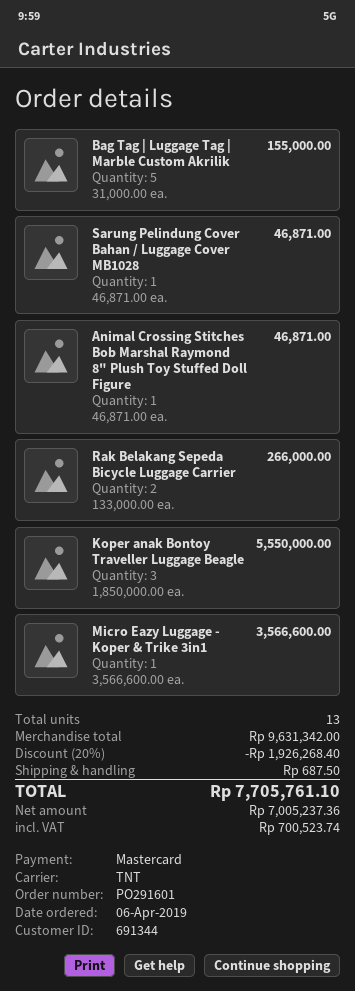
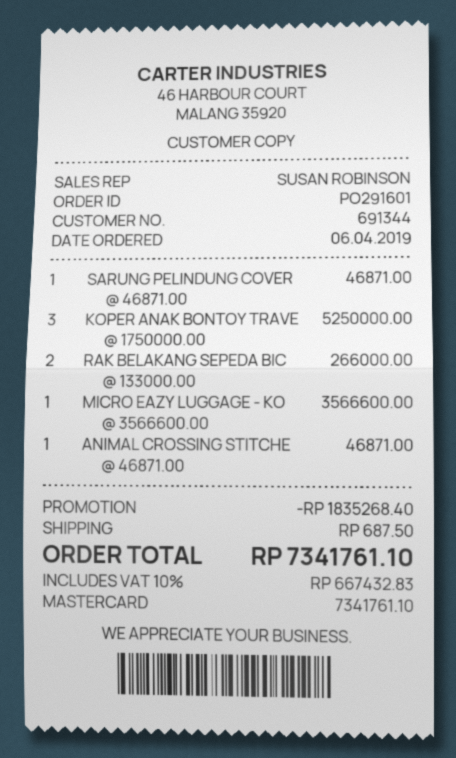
Bag Tag | Luggage Tag | Marble Custom Akrilik: 5 x 31000.00 = 155000.00 -> none
Koper anak Bontoy Traveller Luggage Beagle: 3 x 1850000.00 = 5550000.00 -> 3 x 1750000.00 = 5250000.00
discount: 1926268.40 -> 1835268.40
tax: 700523.74 -> 667432.83
total: 7705761.10 -> 7341761.10

